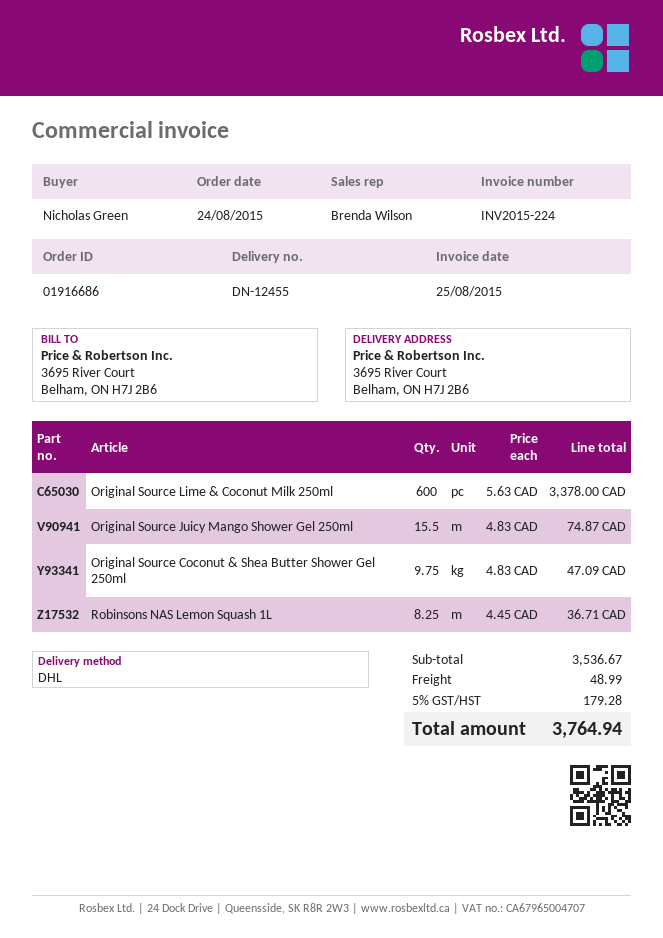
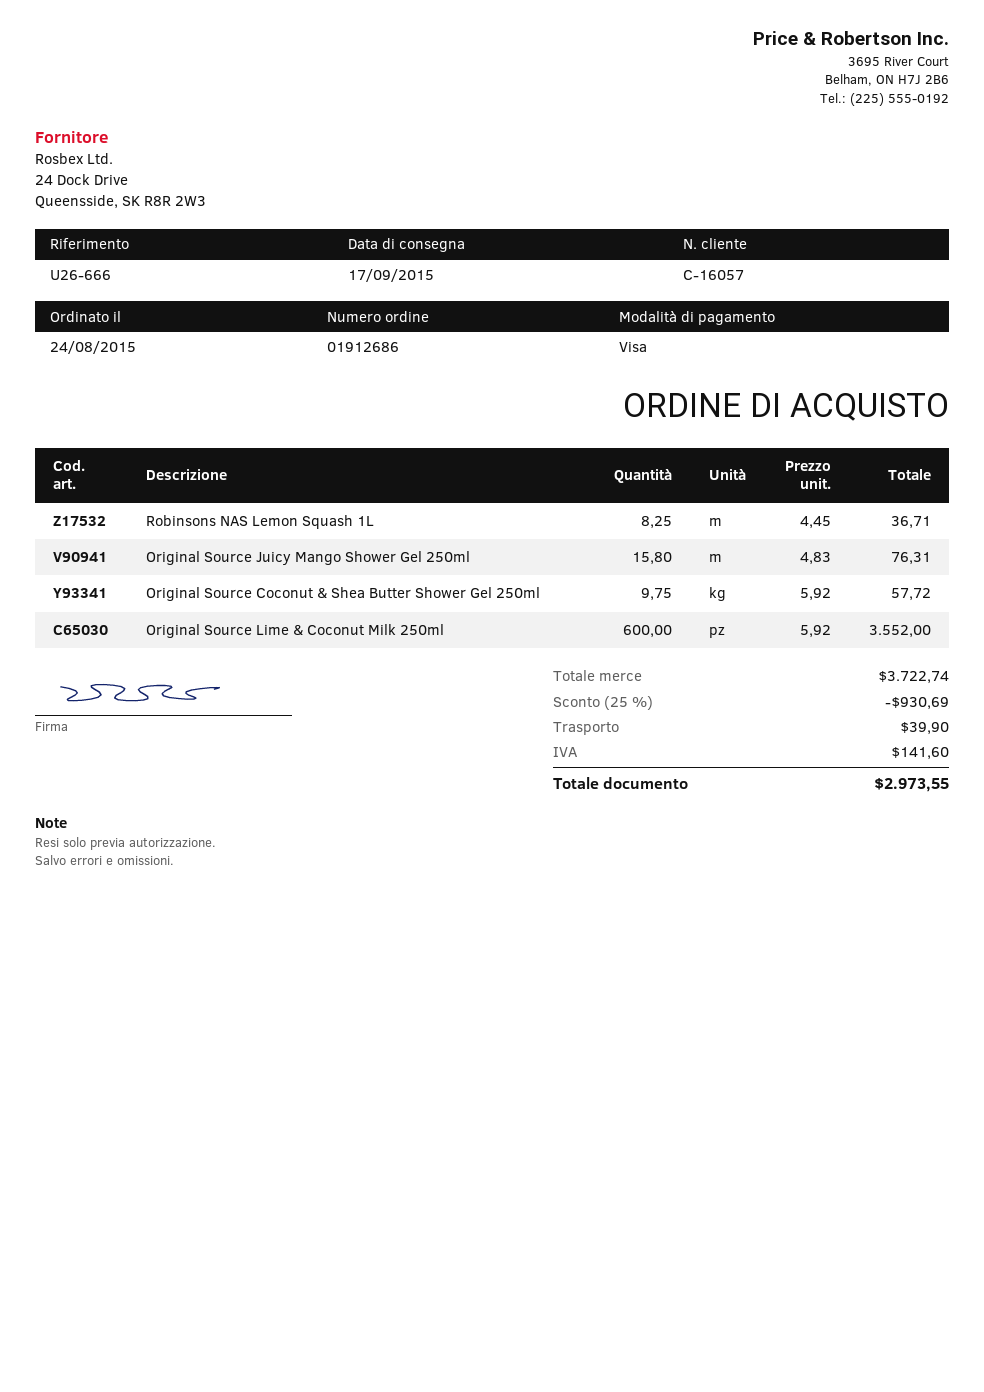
order number: 01916686 -> 01912686
Original Source Lime & Coconut Milk 250ml: 600 x 5.63 = 3378.00 -> 600 x 5.92 = 3552.00
Original Source Juicy Mango Shower Gel 250ml: 15.5 x 4.83 = 74.87 -> 15.8 x 4.83 = 76.31
Original Source Coconut & Shea Butter Shower Gel 250ml: 9.75 x 4.83 = 47.09 -> 9.75 x 5.92 = 57.72
subtotal: 3536.67 -> 3722.74
discount: none -> 25% = 930.69
shipping: 48.99 -> 39.90
tax: 179.28 -> 141.60
total: 3764.94 -> 2973.55

